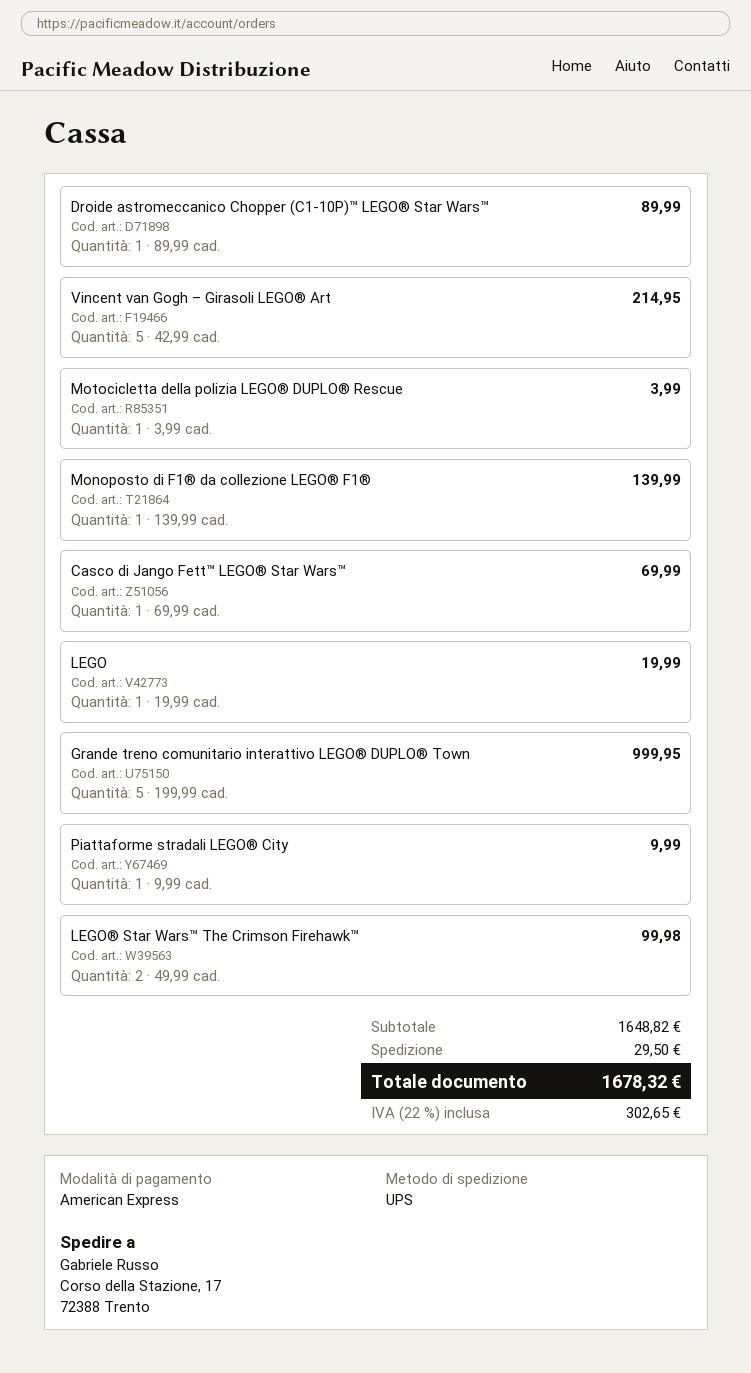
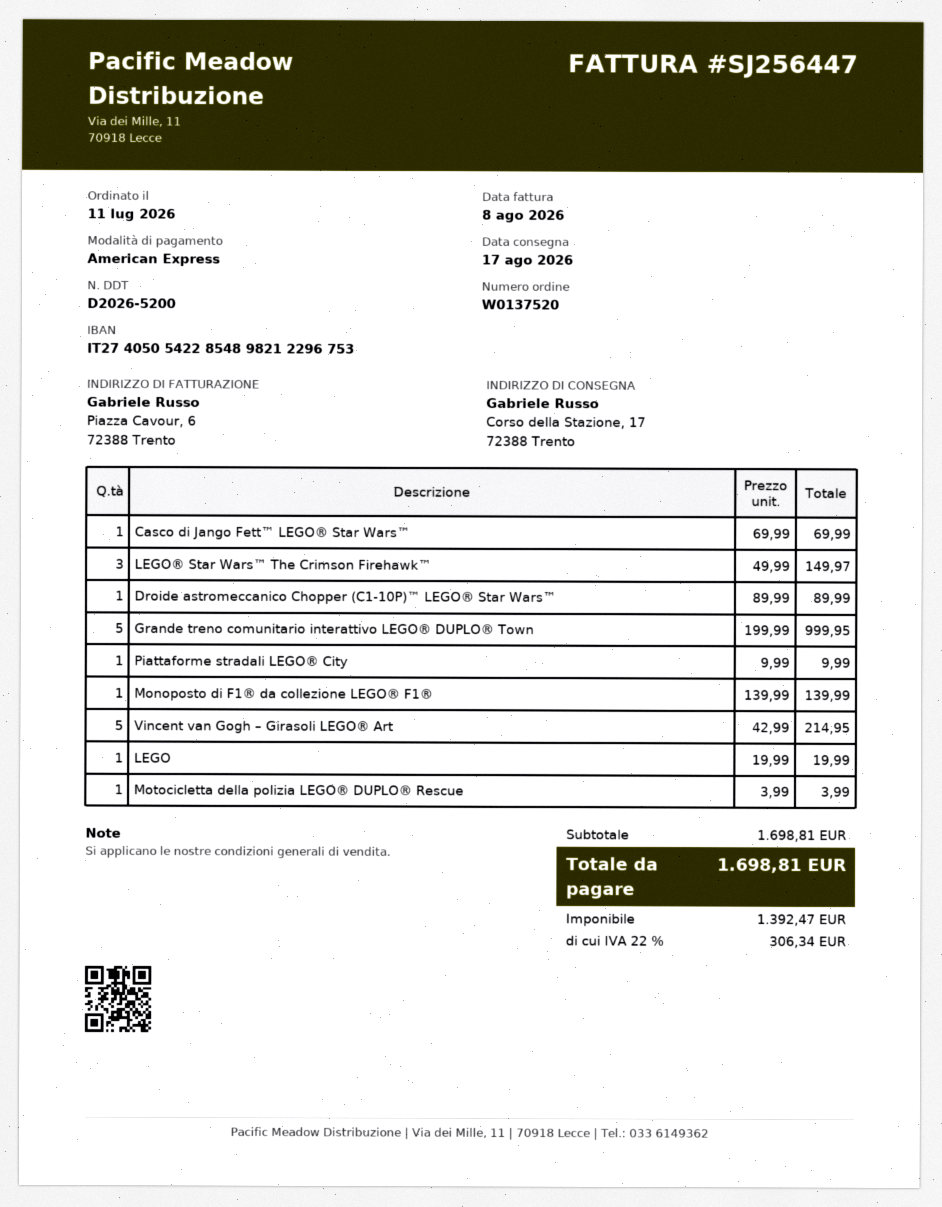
LEGO® Star Wars™ The Crimson Firehawk™: 2 x 49.99 = 99.98 -> 3 x 49.99 = 149.97
subtotal: 1648.82 -> 1698.81
shipping: 29.50 -> none
tax: 22% = 302.65 -> 22% = 306.34
total: 1678.32 -> 1698.81

